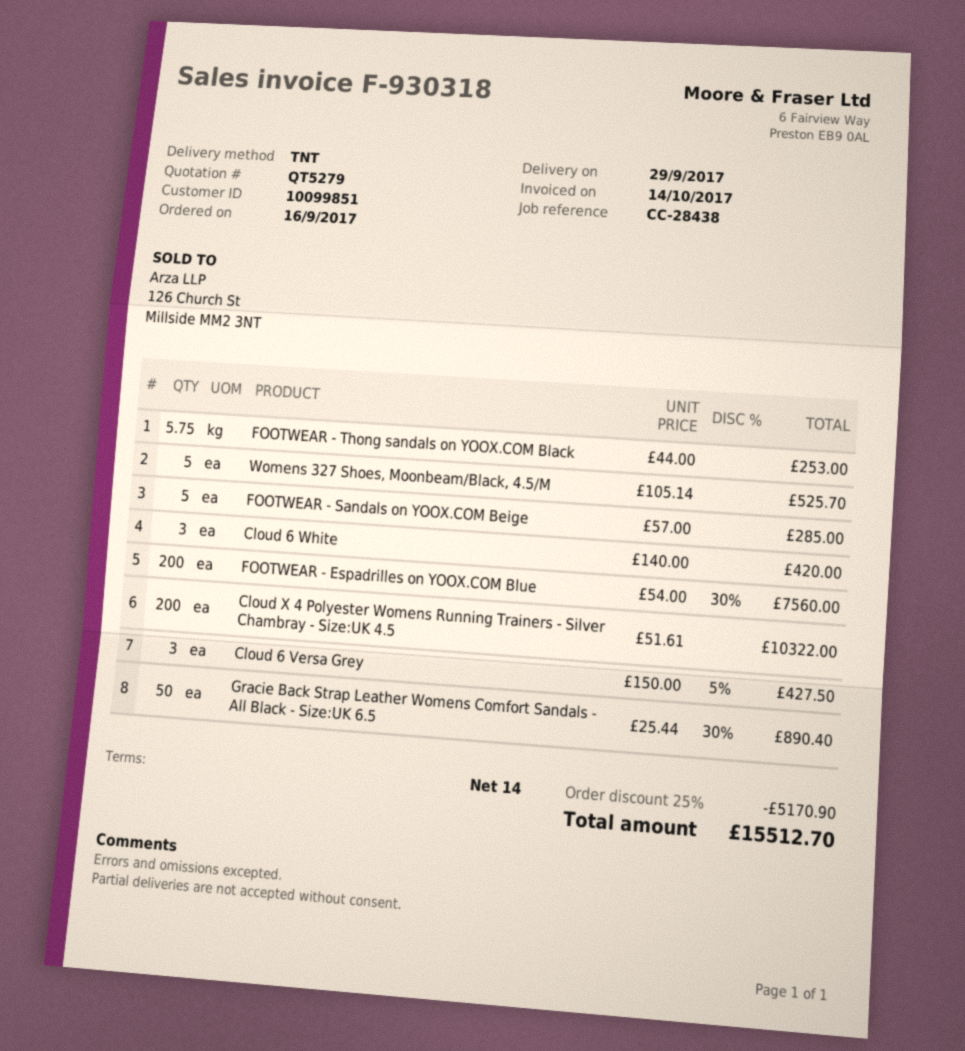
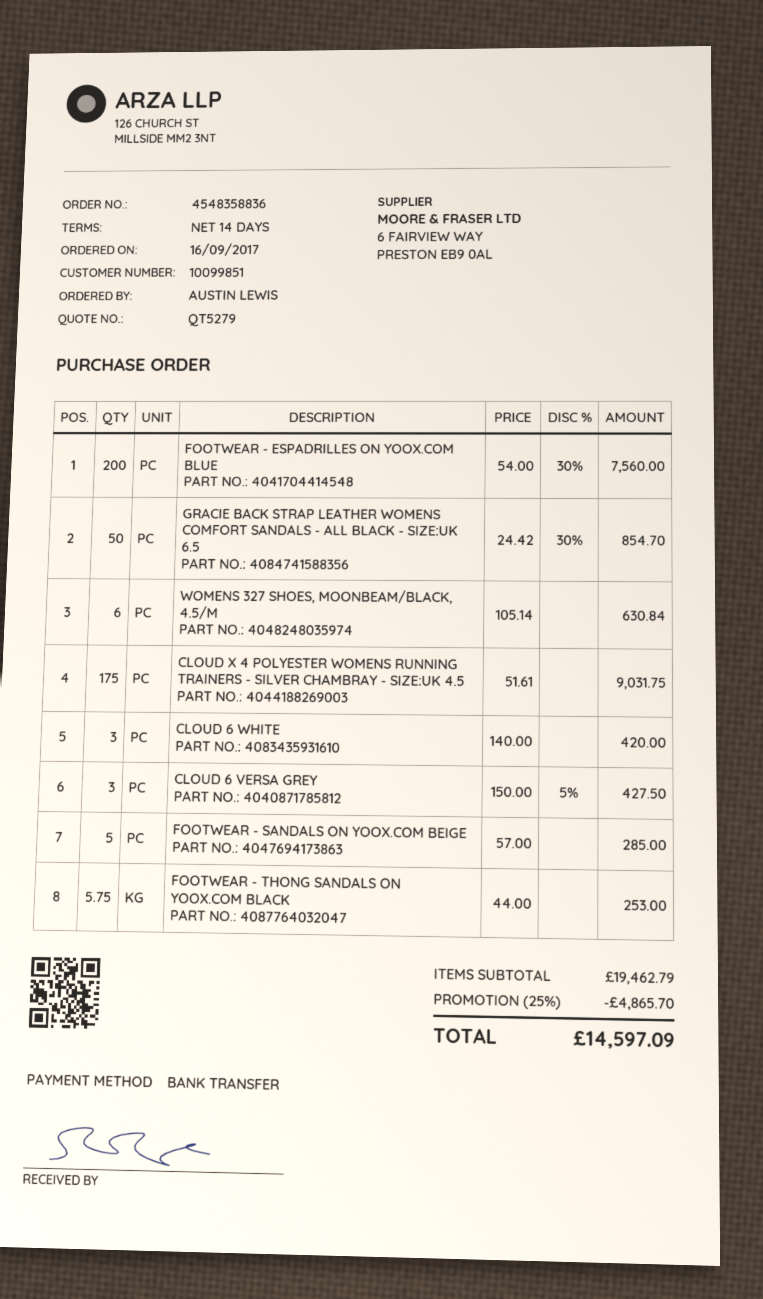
Womens 327 Shoes, Moonbeam/Black, 4.5/M: 5 x 105.14 = 525.70 -> 6 x 105.14 = 630.84
Cloud X 4 Polyester Womens Running Trainers - Silver Chambray - Size:UK 4.5: 200 x 51.61 = 10322.00 -> 175 x 51.61 = 9031.75
Gracie Back Strap Leather Womens Comfort Sandals - All Black - Size:UK 6.5: 50 x 25.44 - 30% = 890.40 -> 50 x 24.42 - 30% = 854.70
discount: 25% = 5170.90 -> 25% = 4865.70
total: 15512.70 -> 14597.09

